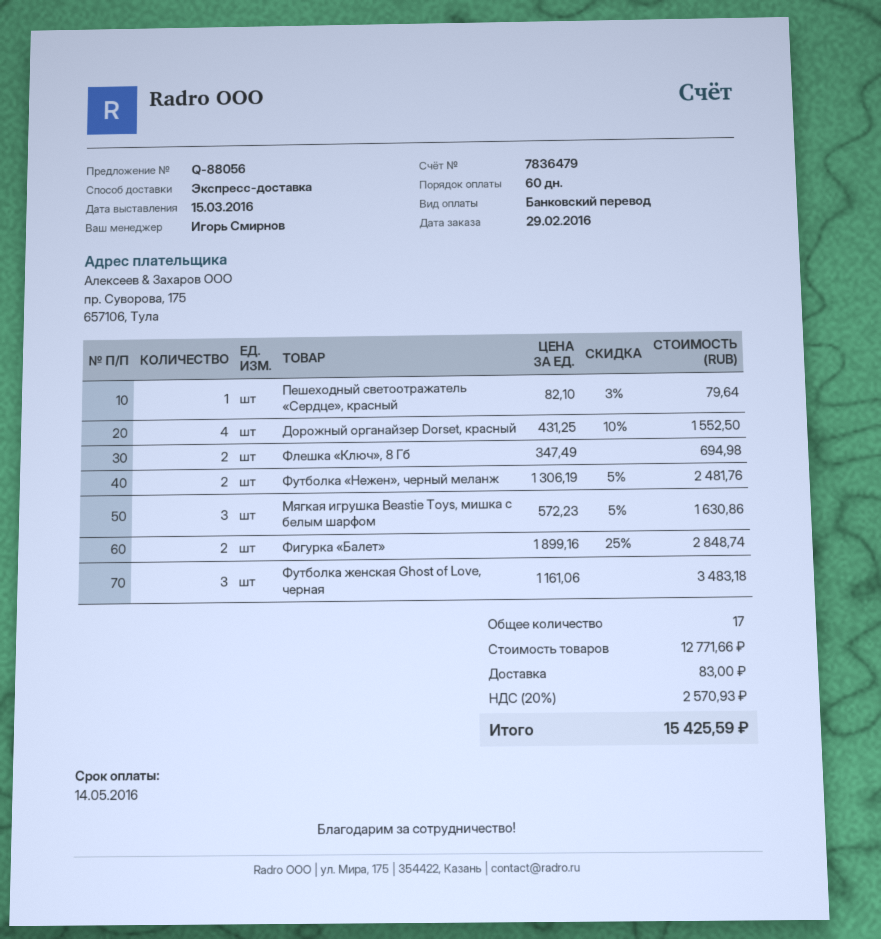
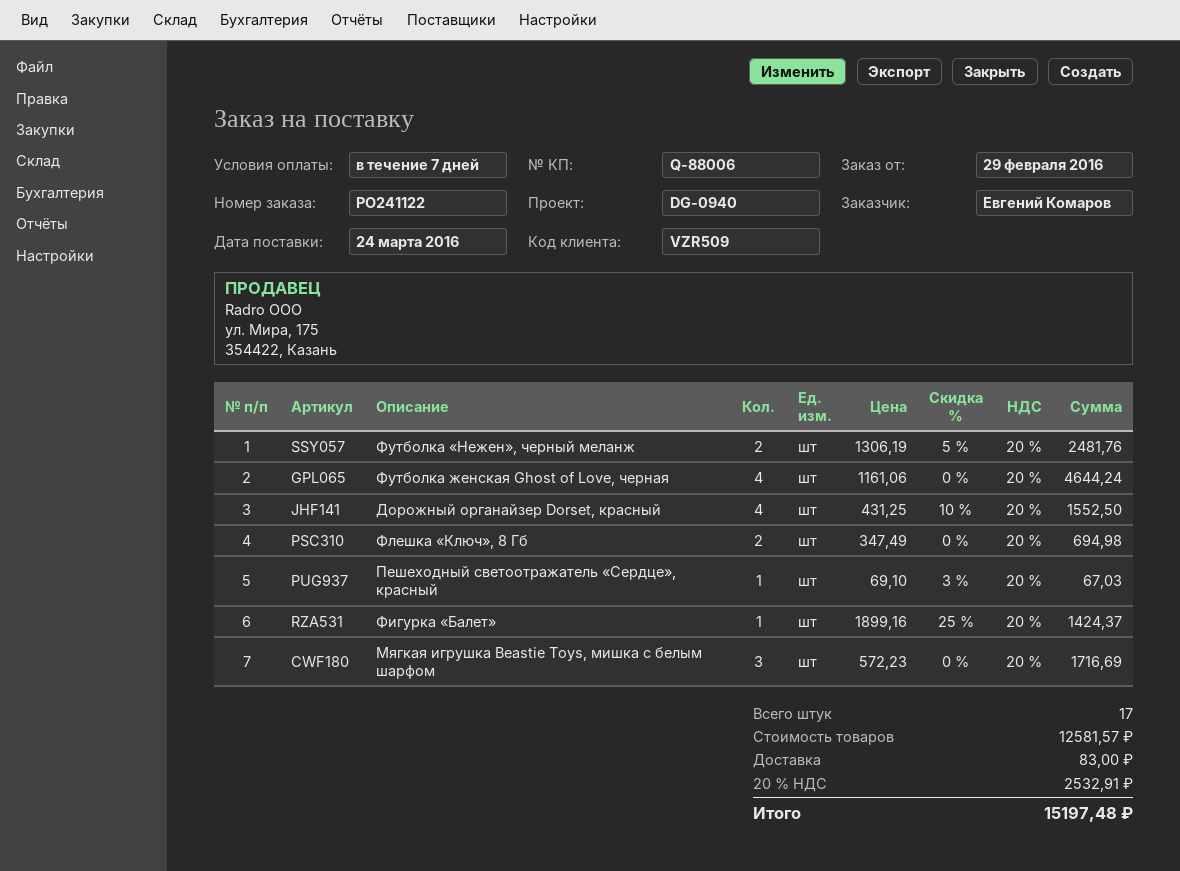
quote number: Q-88056 -> Q-88006
payment terms: 60 days -> 7 days
Пешеходный светоотражатель «Сердце», красный: 1 x 82.10 - 3% = 79.64 -> 1 x 69.10 - 3% = 67.03
Мягкая игрушка Beastie Toys, мишка с белым шарфом: 3 x 572.23 - 5% = 1630.86 -> 3 x 572.23 = 1716.69
Фигурка «Балет»: 2 x 1899.16 - 25% = 2848.74 -> 1 x 1899.16 - 25% = 1424.37
Футболка женская Ghost of Love, черная: 3 x 1161.06 = 3483.18 -> 4 x 1161.06 = 4644.24
subtotal: 12771.66 -> 12581.57
tax: 20% = 2570.93 -> 20% = 2532.91
total: 15425.59 -> 15197.48

